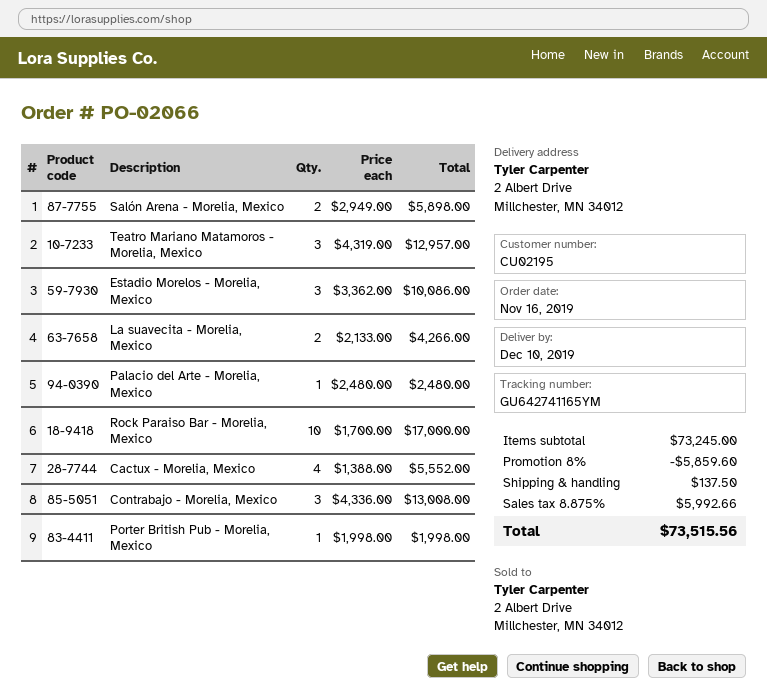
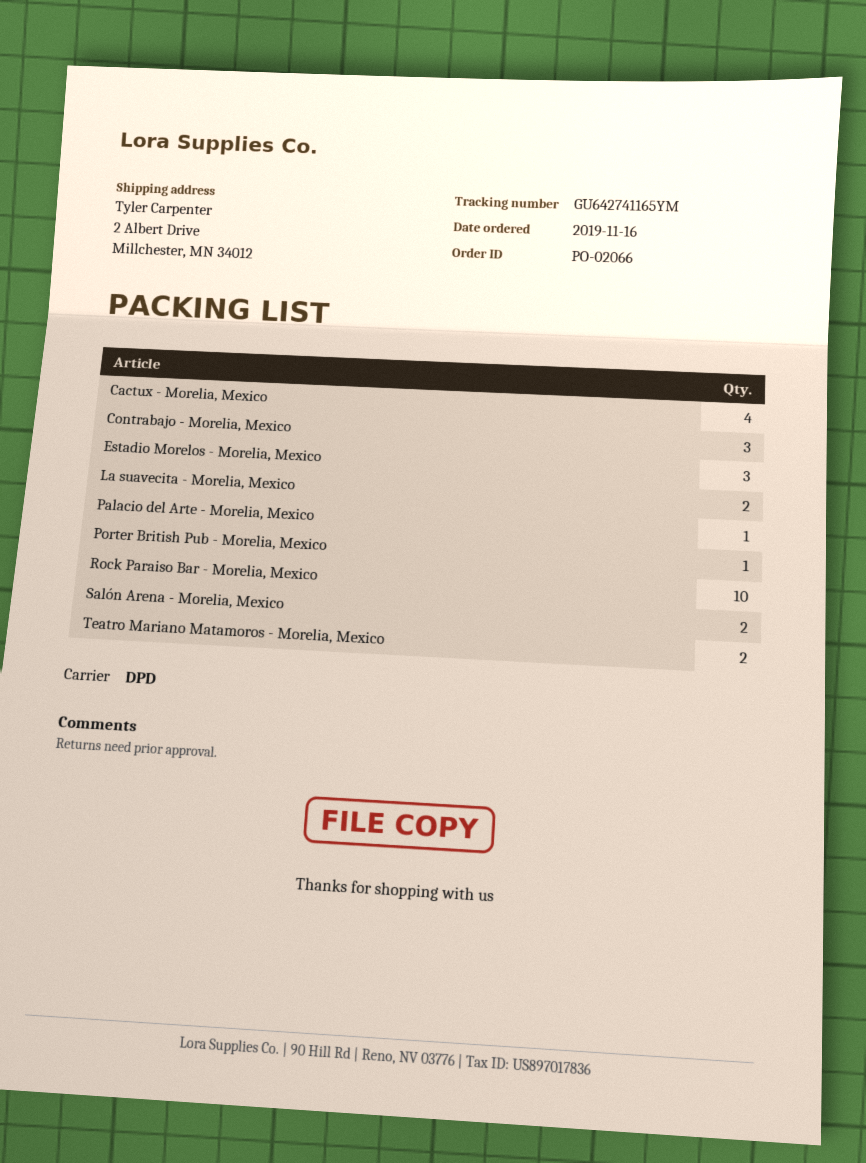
Teatro Mariano Matamoros - Morelia, Mexico: 3 -> 2

